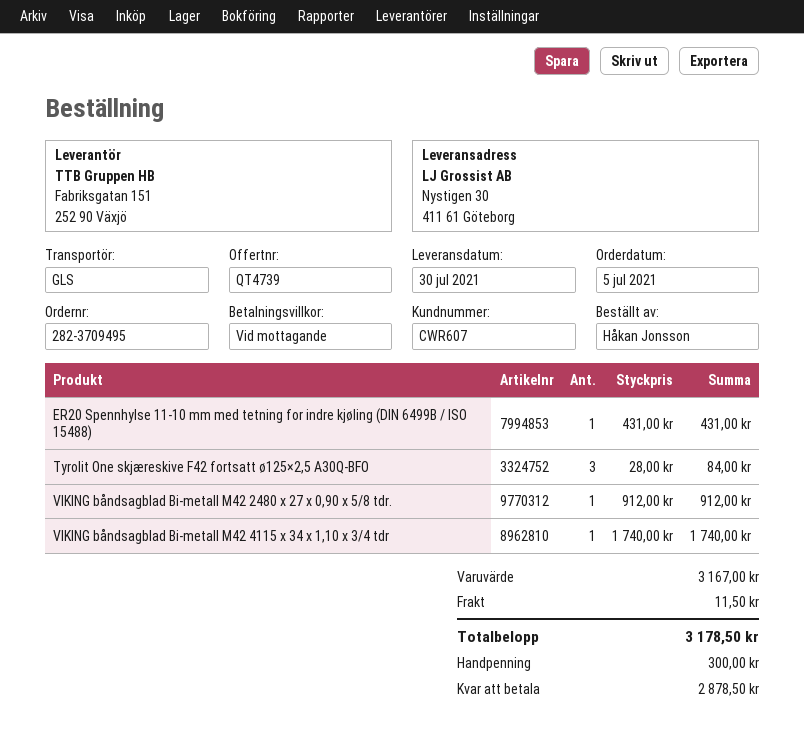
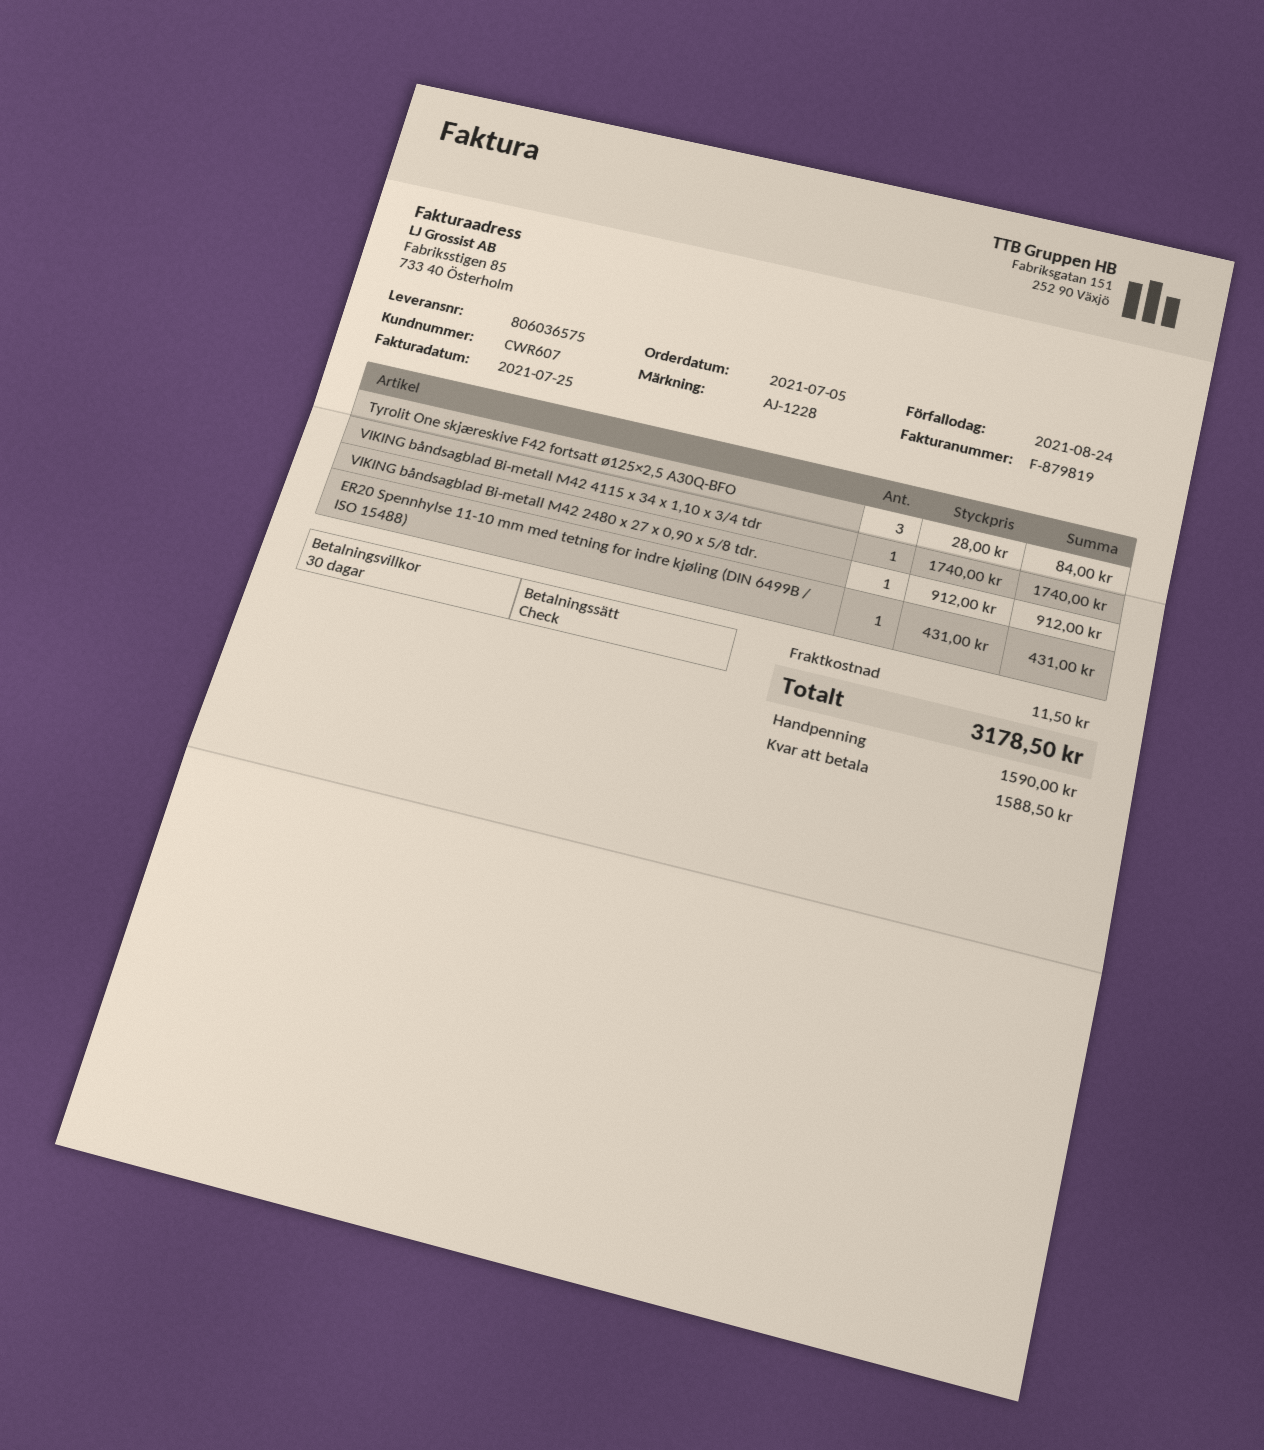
payment terms: on receipt -> 30 days
deposit: 300.00 -> 1590.00
balance: 2878.50 -> 1588.50

